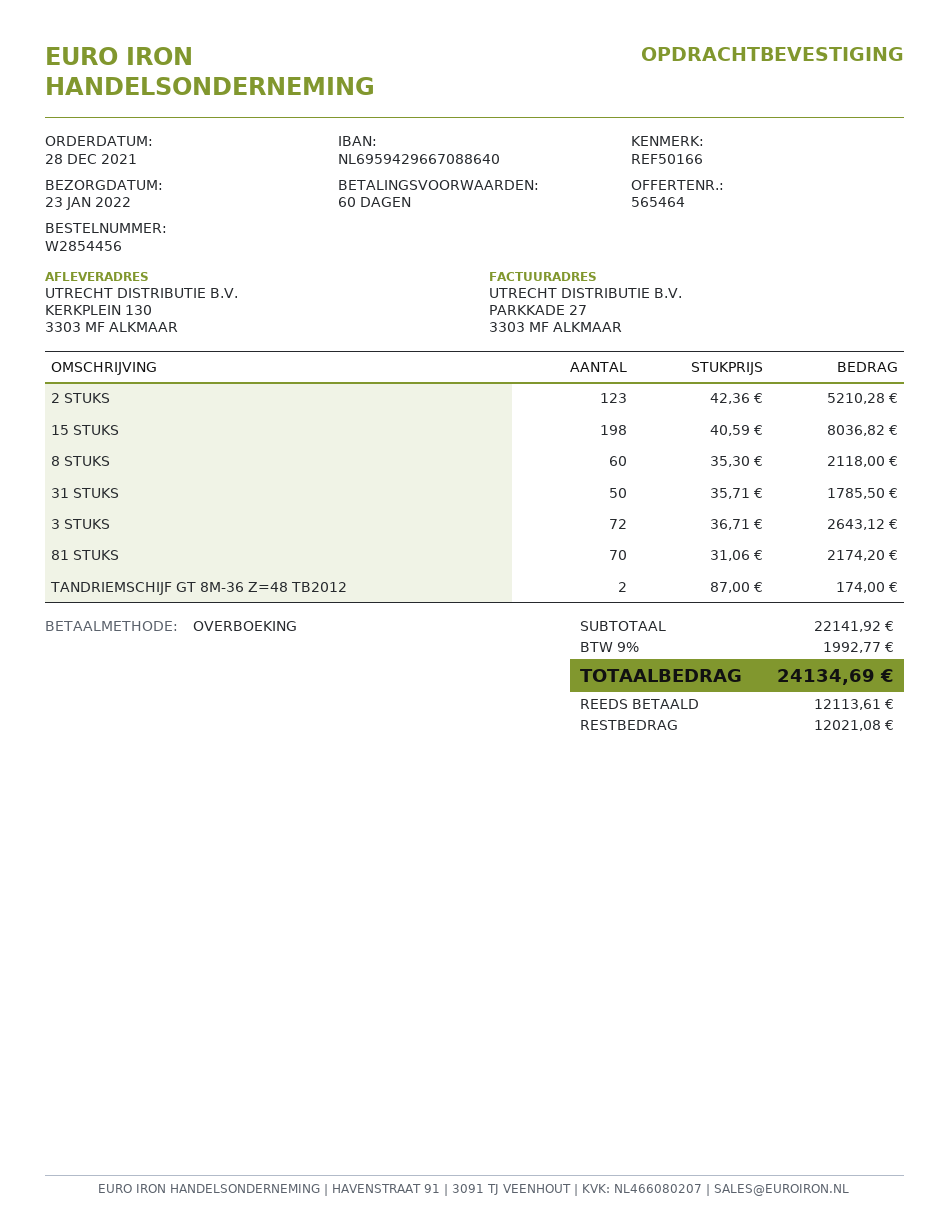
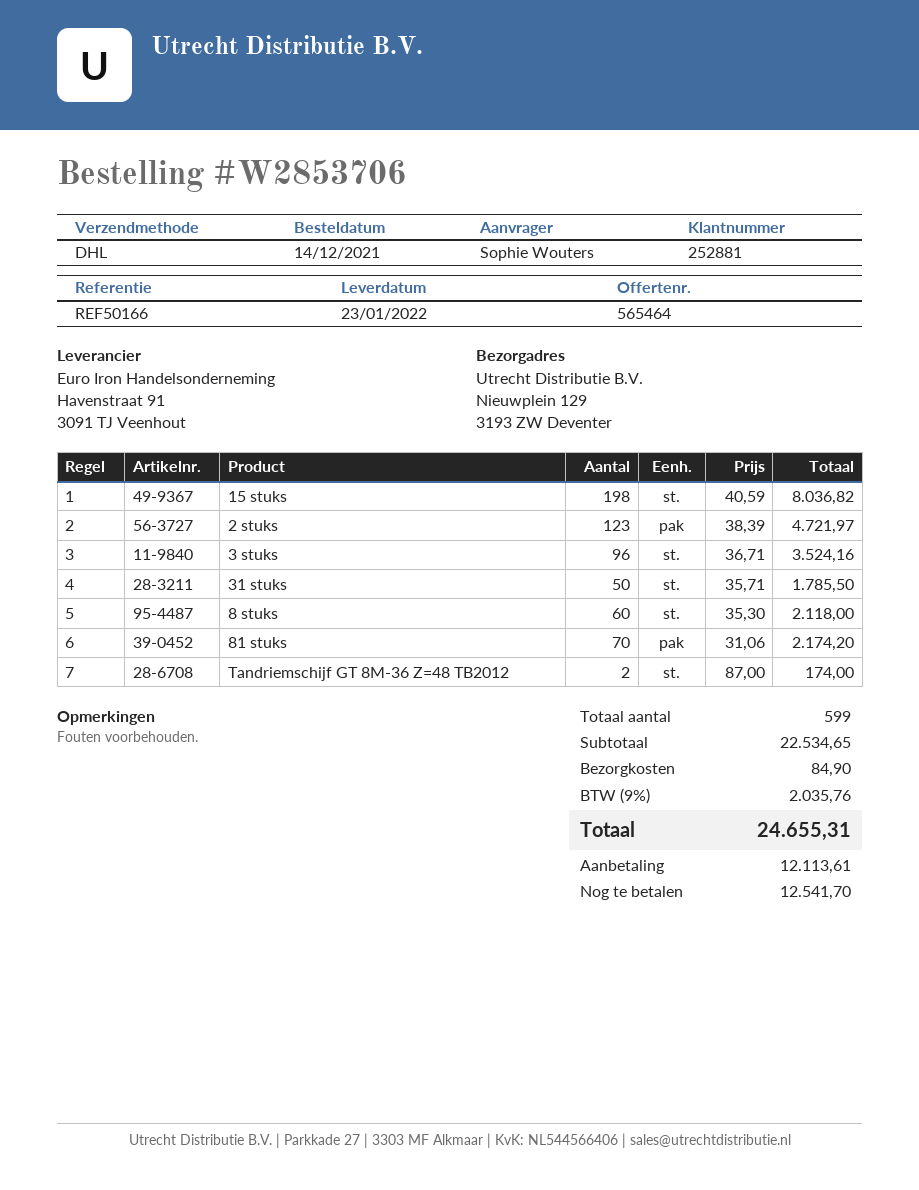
order number: W2854456 -> W2853706
order date: 2021-12-28 -> 2021-12-14
ship to: KERKPLEIN 130, 3303 MF ALKMAAR -> Nieuwplein 129, 3193 ZW Deventer
2 STUKS: 123 x 42.36 = 5210.28 -> 123 x 38.39 = 4721.97
3 STUKS: 72 x 36.71 = 2643.12 -> 96 x 36.71 = 3524.16
subtotal: 22141.92 -> 22534.65
shipping: none -> 84.90
tax: 9% = 1992.77 -> 9% = 2035.76
total: 24134.69 -> 24655.31
balance: 12021.08 -> 12541.70

